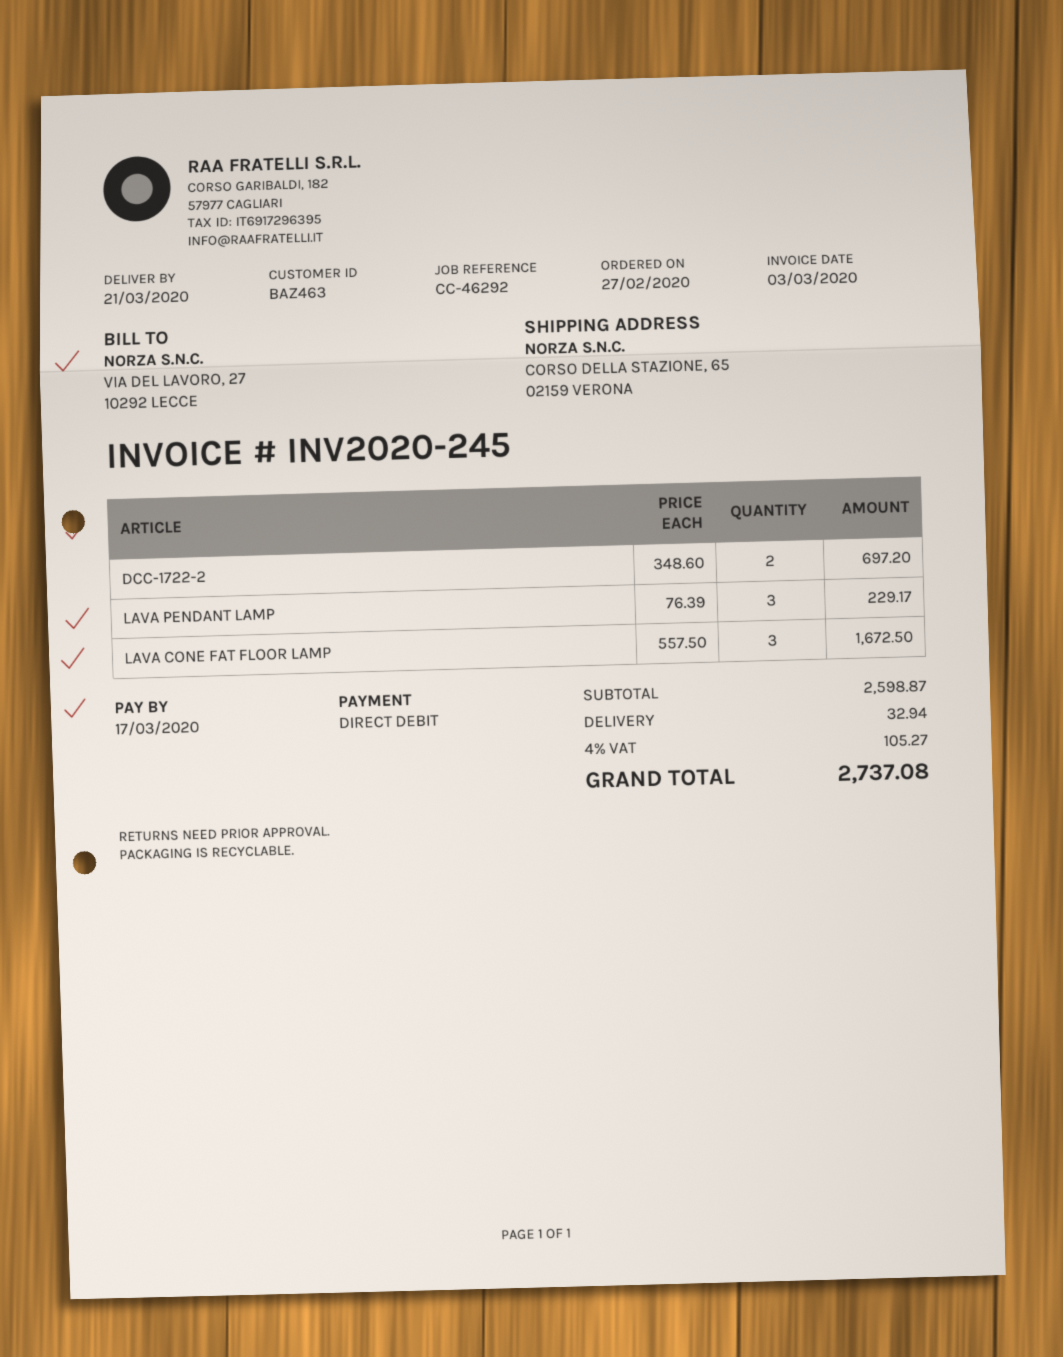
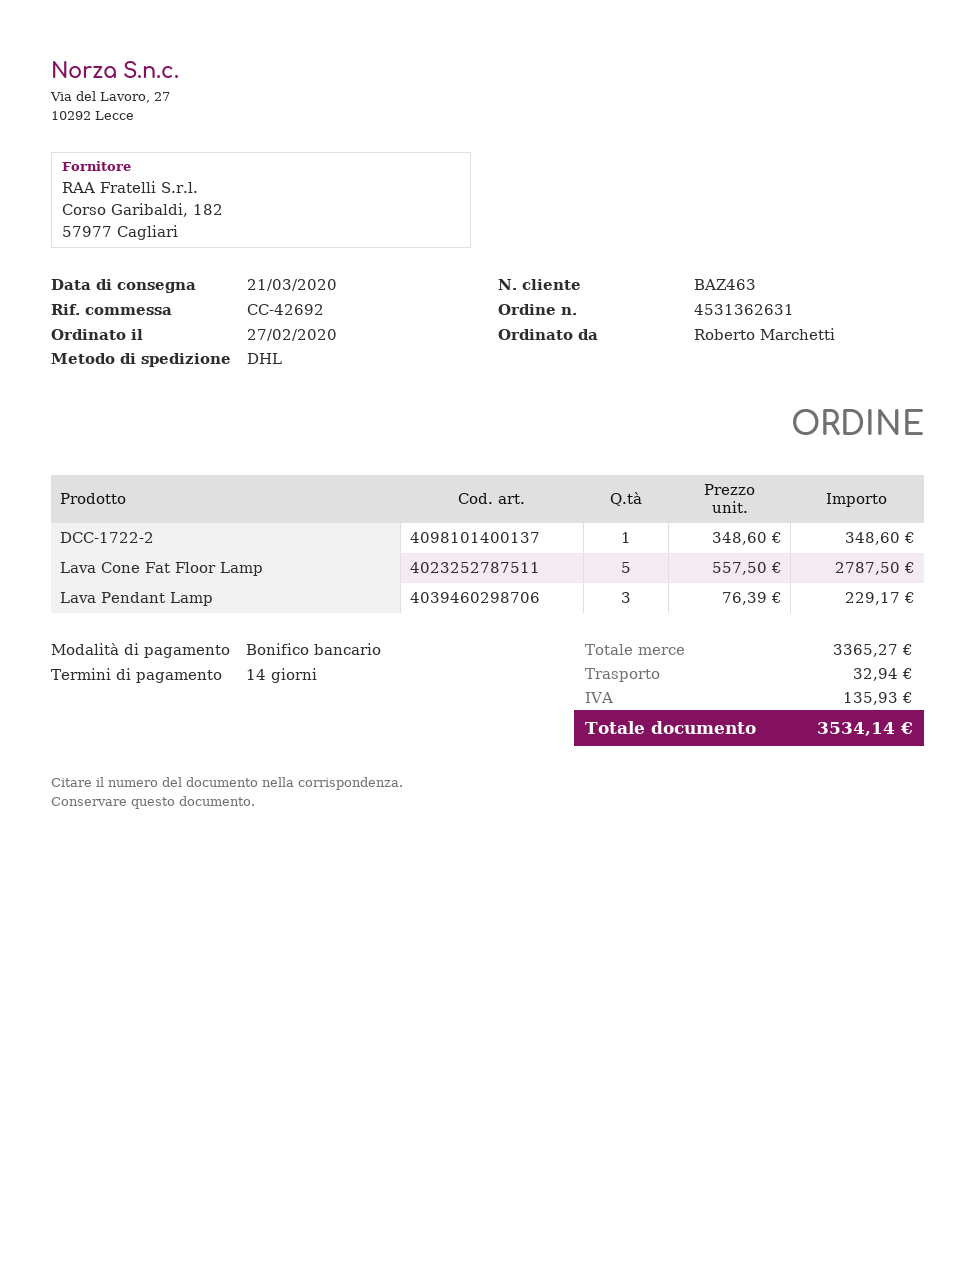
reference: CC-46292 -> CC-42692
payment method: direct debit -> bank transfer
DCC-1722-2: 2 x 348.60 = 697.20 -> 1 x 348.60 = 348.60
LAVA CONE FAT FLOOR LAMP: 3 x 557.50 = 1672.50 -> 5 x 557.50 = 2787.50
subtotal: 2598.87 -> 3365.27
tax: 105.27 -> 135.93
total: 2737.08 -> 3534.14

